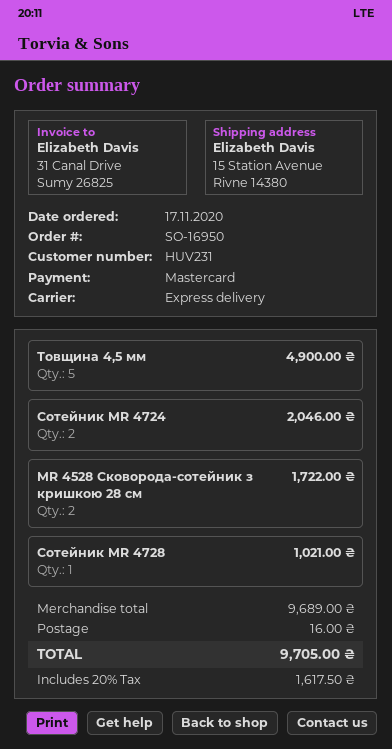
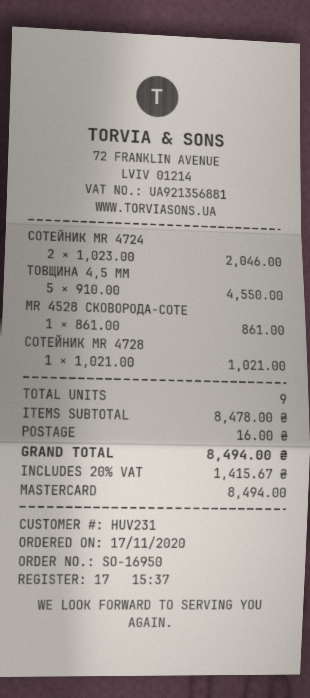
Товщина 4,5 мм: 5 for 4900.00 -> 5 for 4550.00
MR 4528 Сковорода-сотейник з кришкою 28 см: 2 for 1722.00 -> 1 for 861.00
subtotal: 9689.00 -> 8478.00
tax: 20% = 1617.50 -> 20% = 1415.67
total: 9705.00 -> 8494.00

